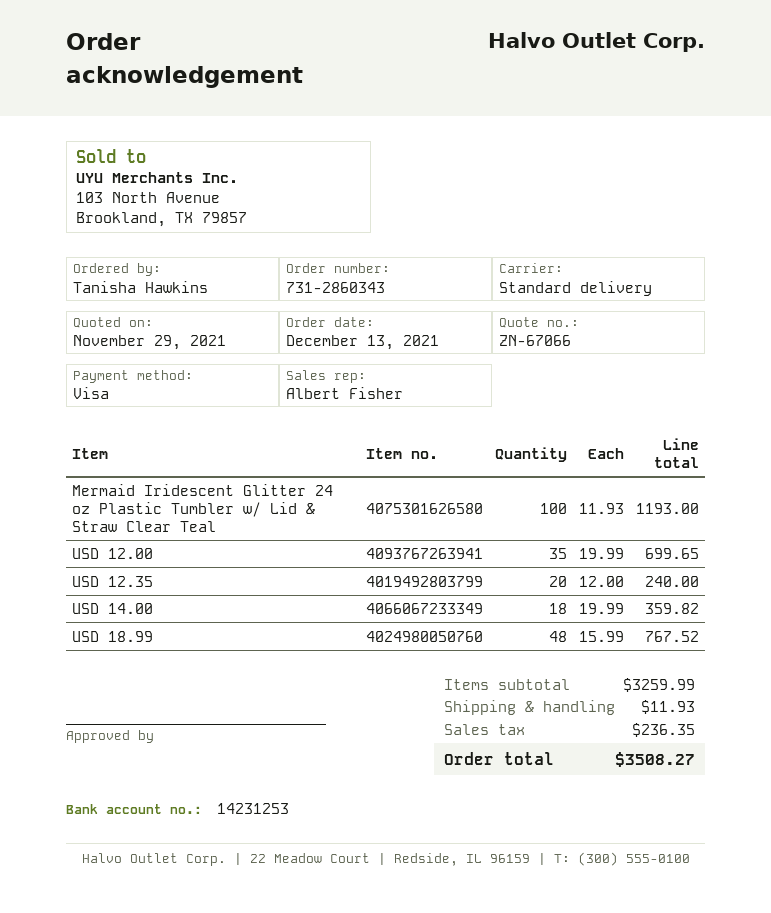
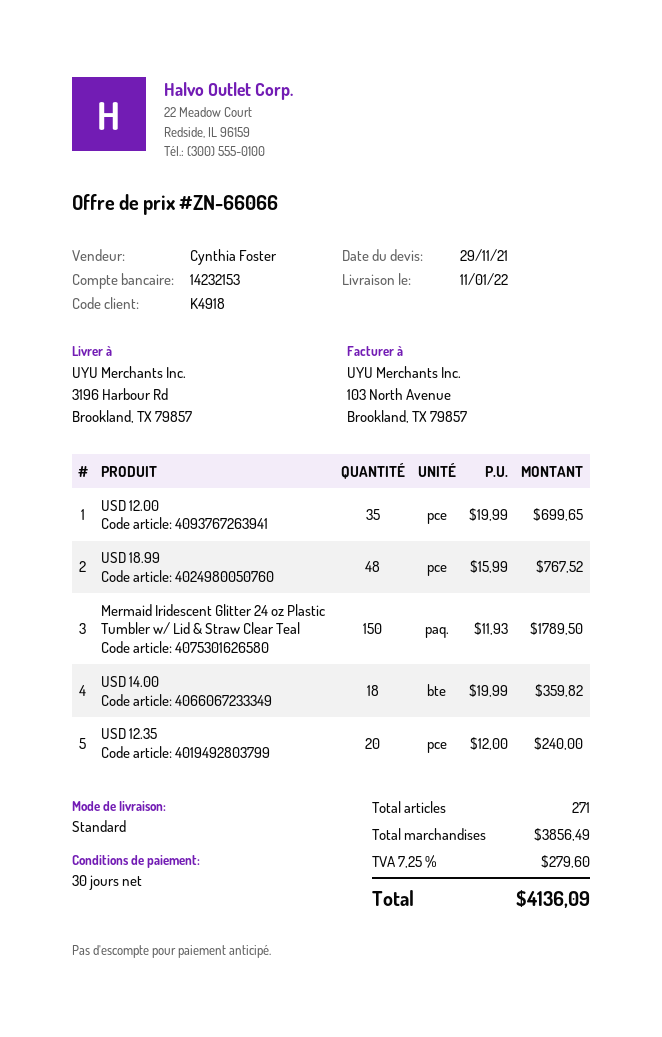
quote number: ZN-67066 -> ZN-66066
sales rep: Albert Fisher -> Cynthia Foster
bank account: 14231253 -> 14232153
Mermaid Iridescent Glitter 24 oz Plastic Tumbler w/ Lid & Straw Clear Teal: 100 x 11.93 = 1193.00 -> 150 x 11.93 = 1789.50
subtotal: 3259.99 -> 3856.49
shipping: 11.93 -> none
tax: 236.35 -> 279.60
total: 3508.27 -> 4136.09

